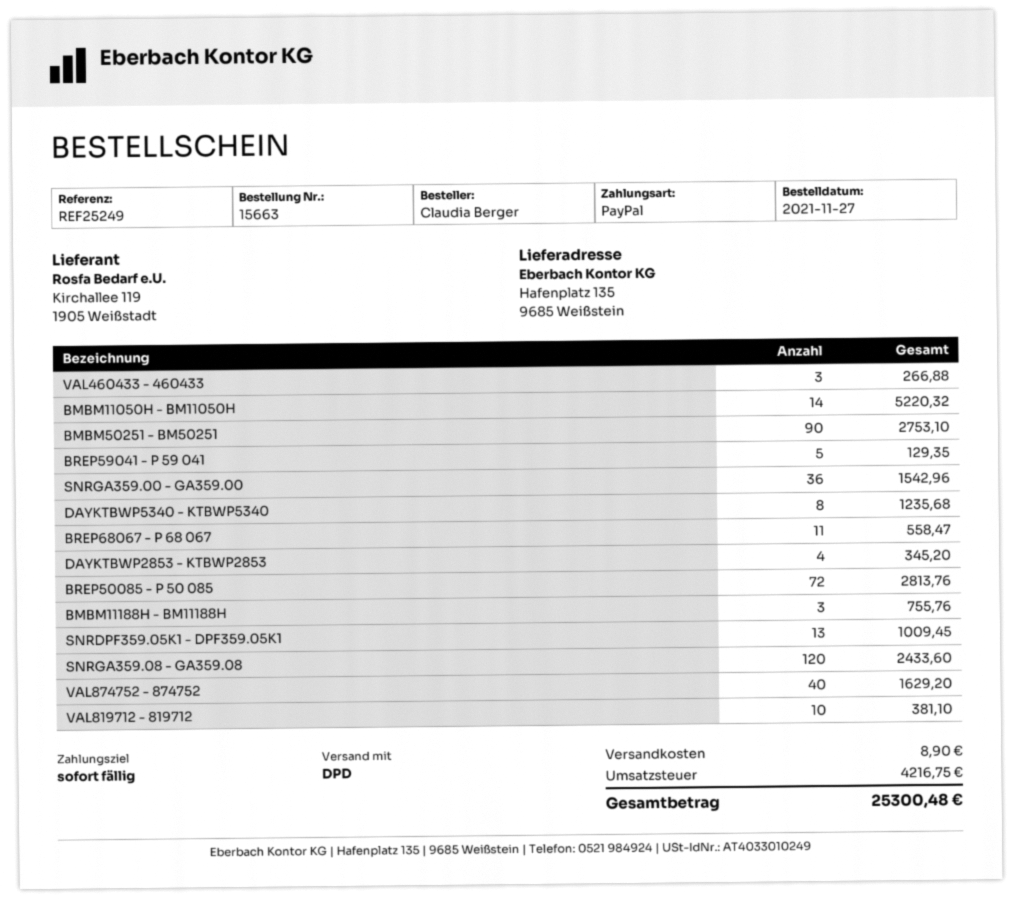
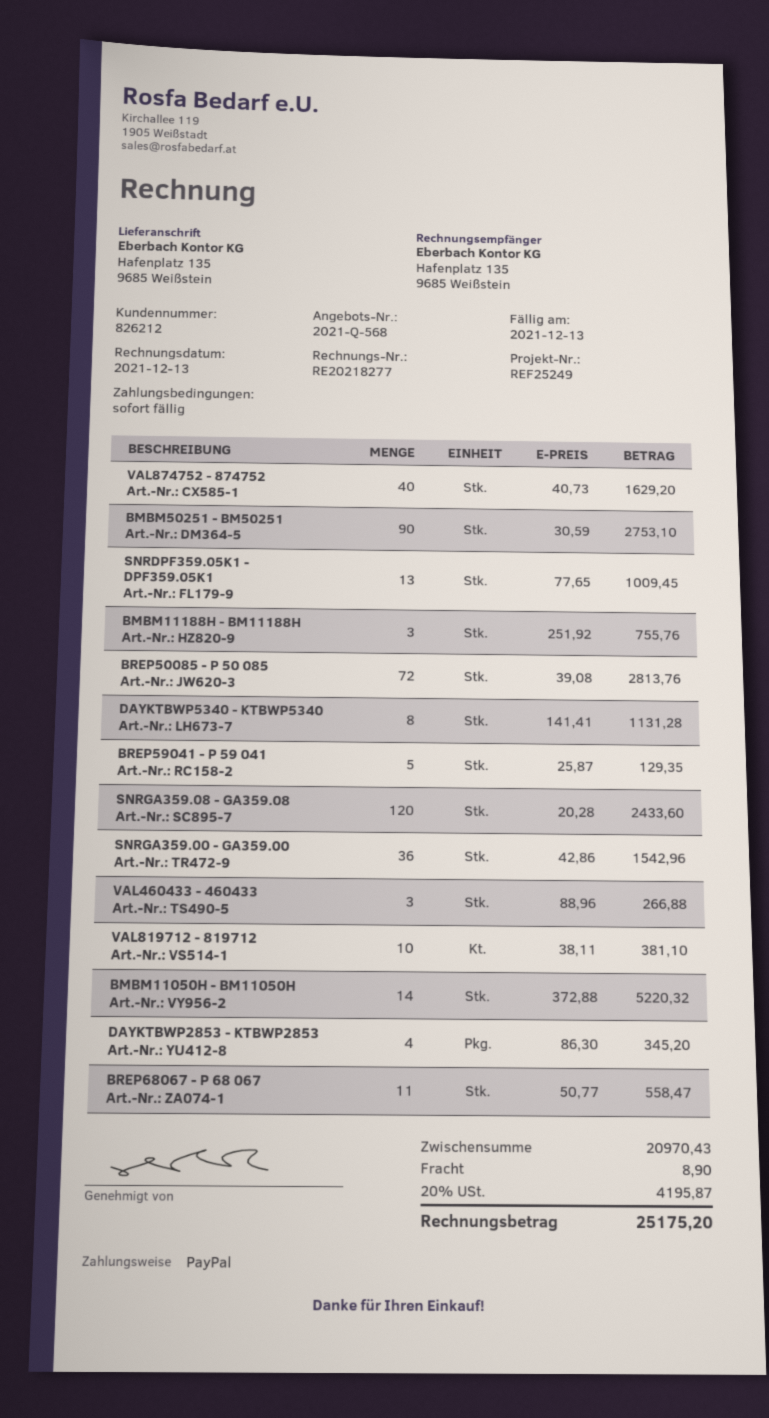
DAYKTBWP5340 - KTBWP5340: 8 for 1235.68 -> 8 for 1131.28
tax: 4216.75 -> 4195.87
total: 25300.48 -> 25175.20

